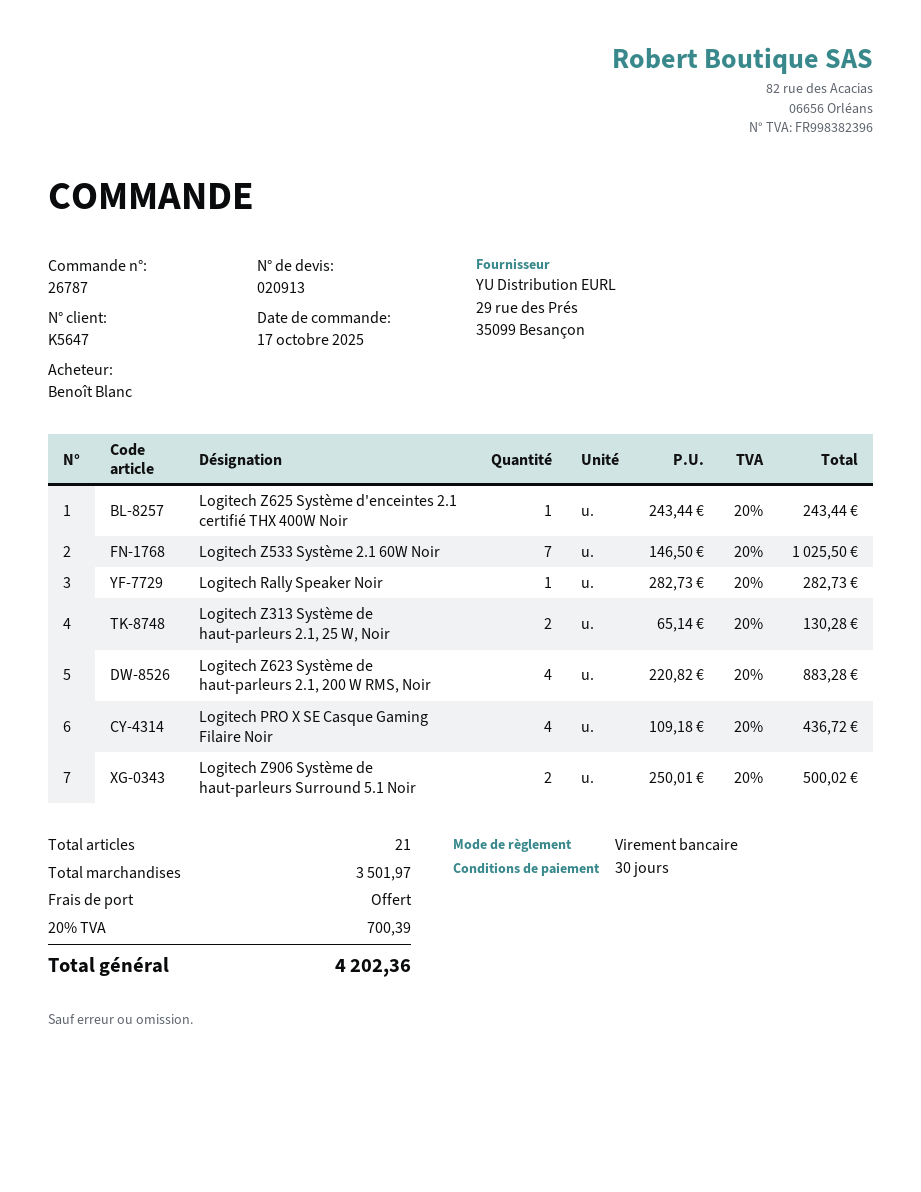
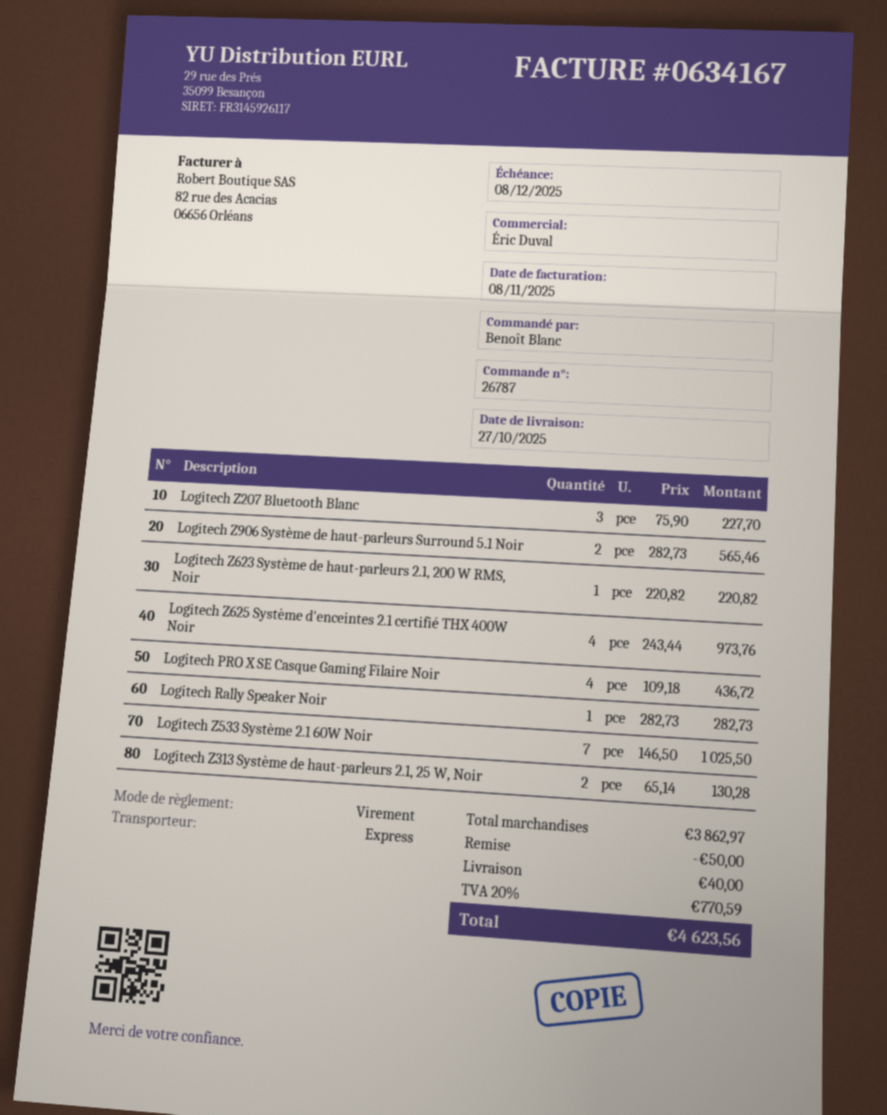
Logitech Z625 Système d'enceintes 2.1 certifié THX 400W Noir: 1 x 243.44 = 243.44 -> 4 x 243.44 = 973.76
Logitech Z623 Système de haut-parleurs 2.1, 200 W RMS, Noir: 4 x 220.82 = 883.28 -> 1 x 220.82 = 220.82
Logitech Z906 Système de haut-parleurs Surround 5.1 Noir: 2 x 250.01 = 500.02 -> 2 x 282.73 = 565.46
Logitech Z207 Bluetooth Blanc: none -> 3 x 75.90 = 227.70
subtotal: 3501.97 -> 3862.97
discount: none -> 50.00
shipping: 0.00 -> 40.00
tax: 20% = 700.39 -> 20% = 770.59
total: 4202.36 -> 4623.56

